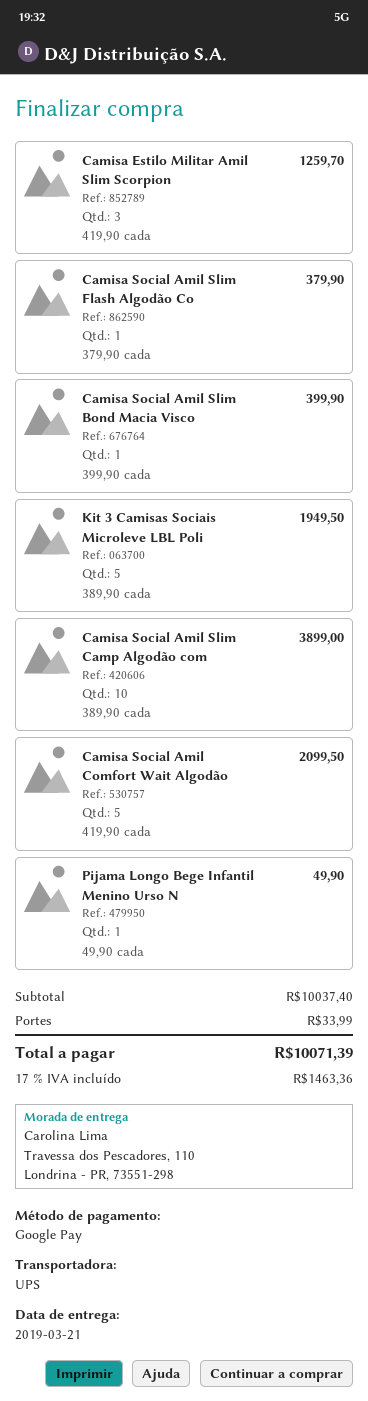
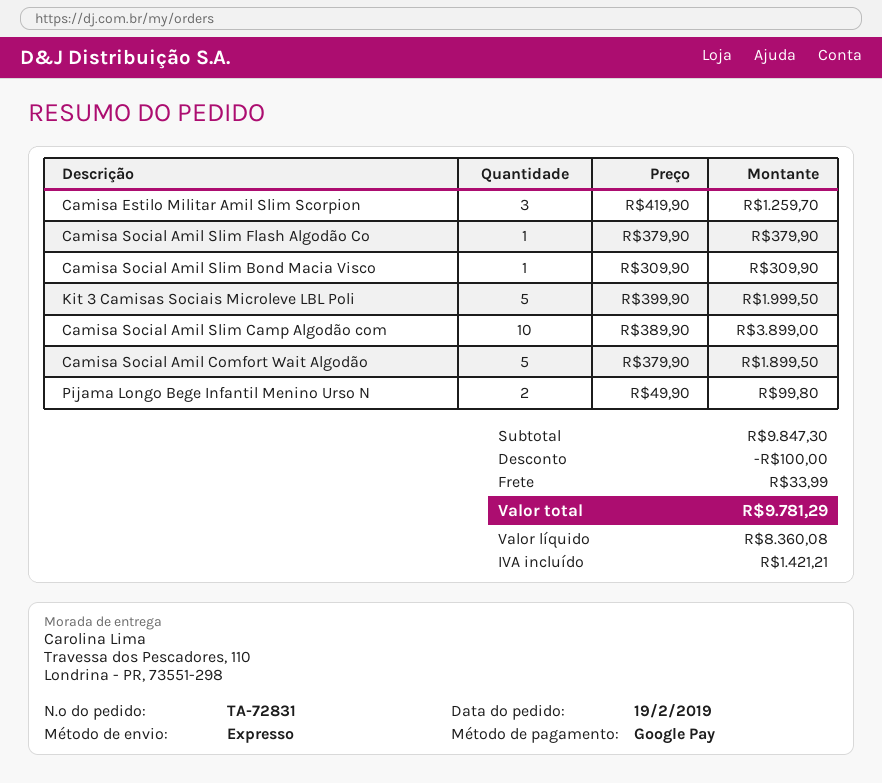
shipping method: UPS -> express
Camisa Social Amil Slim Bond Macia Visco: 1 x 399.90 = 399.90 -> 1 x 309.90 = 309.90
Kit 3 Camisas Sociais Microleve LBL Poli: 5 x 389.90 = 1949.50 -> 5 x 399.90 = 1999.50
Camisa Social Amil Comfort Wait Algodão: 5 x 419.90 = 2099.50 -> 5 x 379.90 = 1899.50
Pijama Longo Bege Infantil Menino Urso N: 1 x 49.90 = 49.90 -> 2 x 49.90 = 99.80
subtotal: 10037.40 -> 9847.30
discount: none -> 100.00
tax: 1463.36 -> 1421.21
total: 10071.39 -> 9781.29

